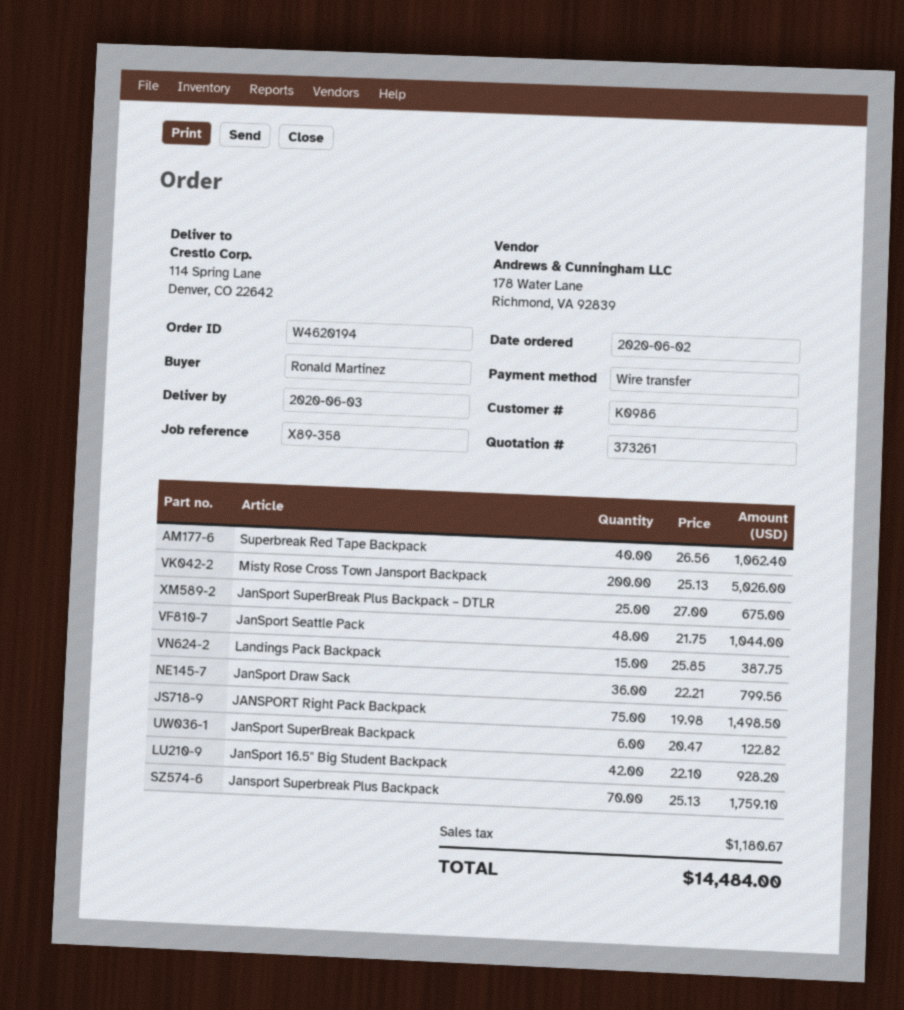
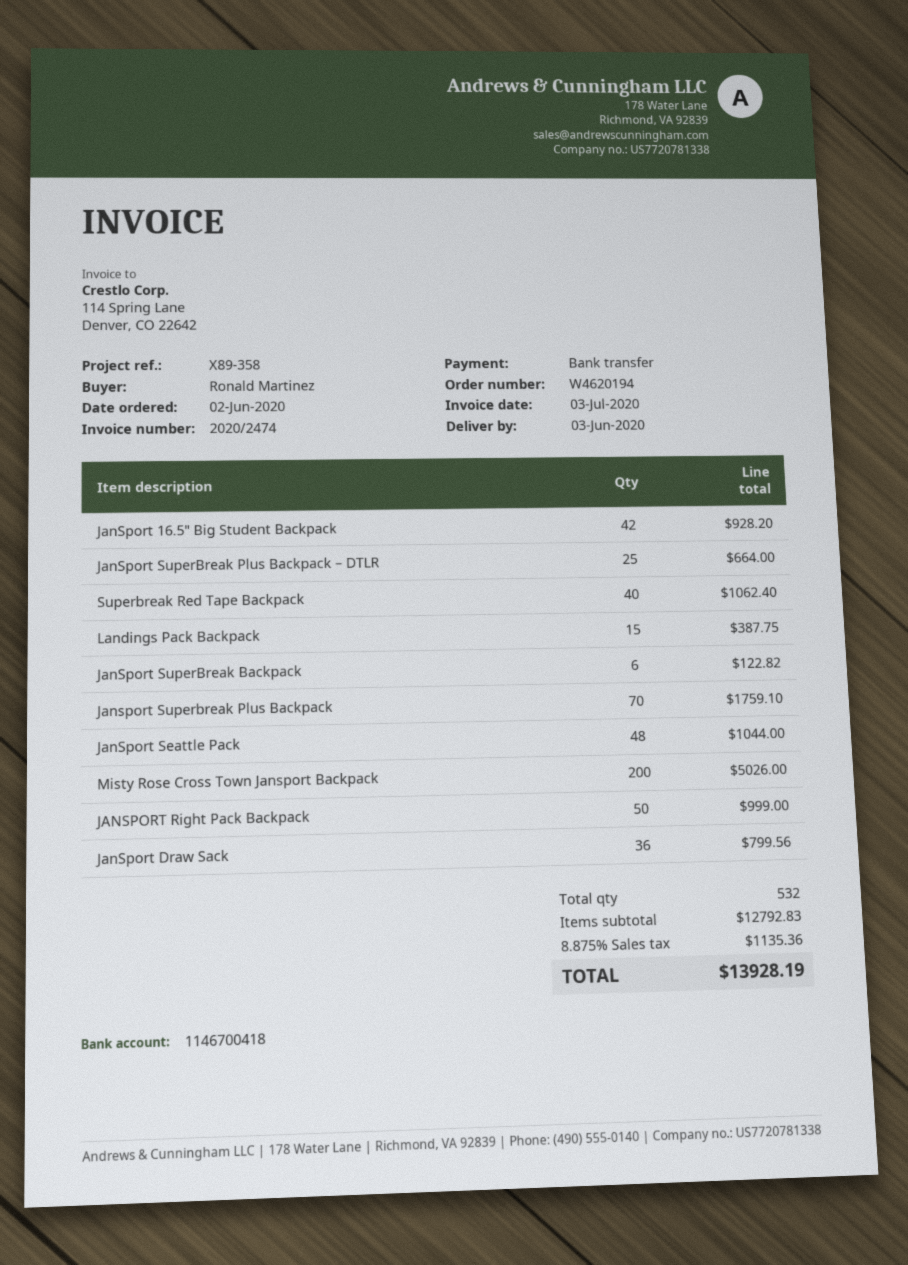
JanSport SuperBreak Plus Backpack – DTLR: 25 for 675.00 -> 25 for 664.00
JANSPORT Right Pack Backpack: 75 for 1498.50 -> 50 for 999.00
tax: 1180.67 -> 1135.36
total: 14484.00 -> 13928.19

